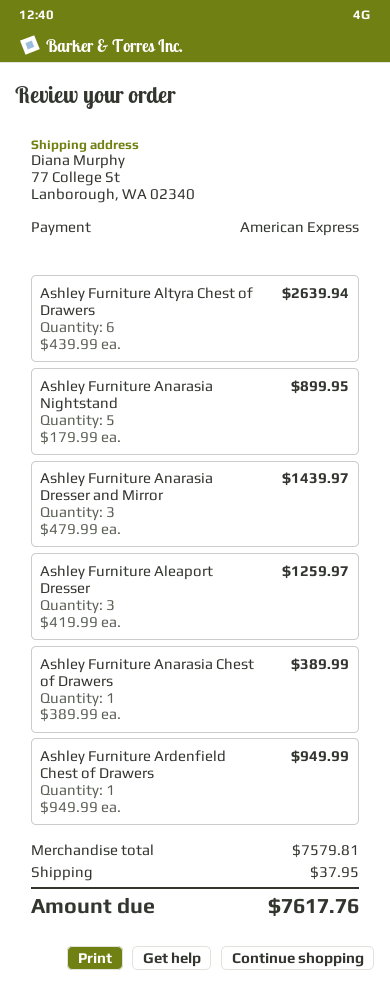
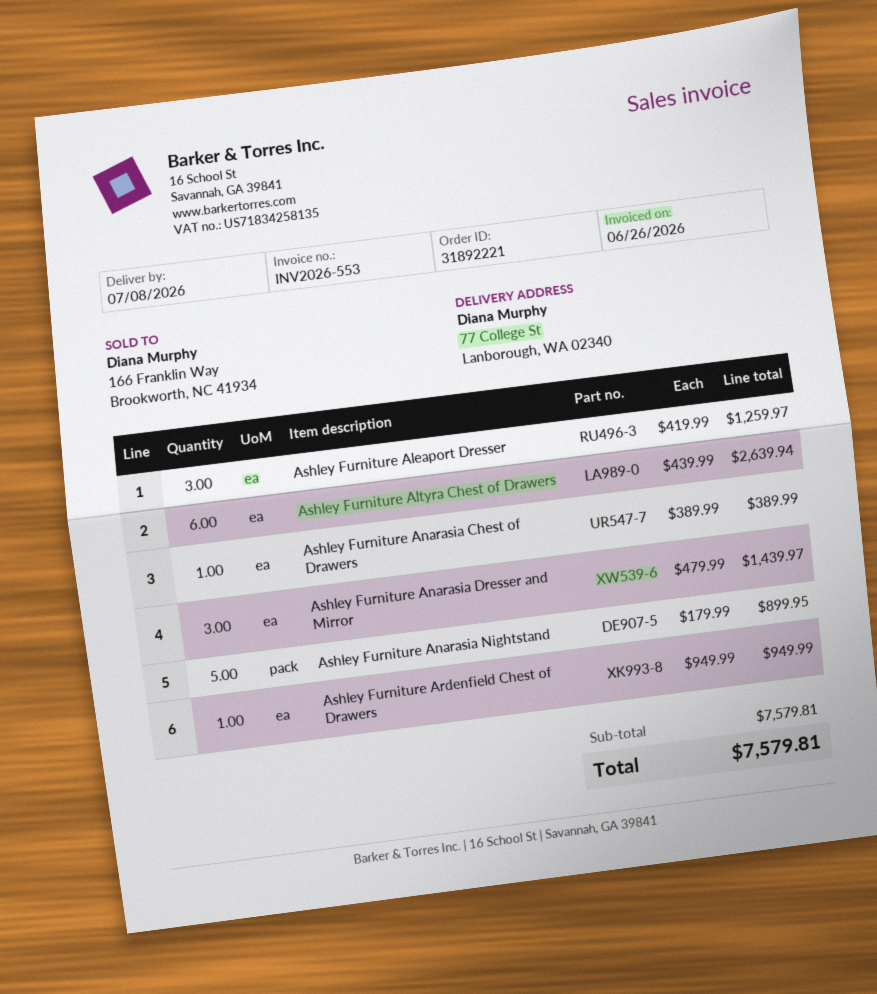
shipping: 37.95 -> none
total: 7617.76 -> 7579.81

